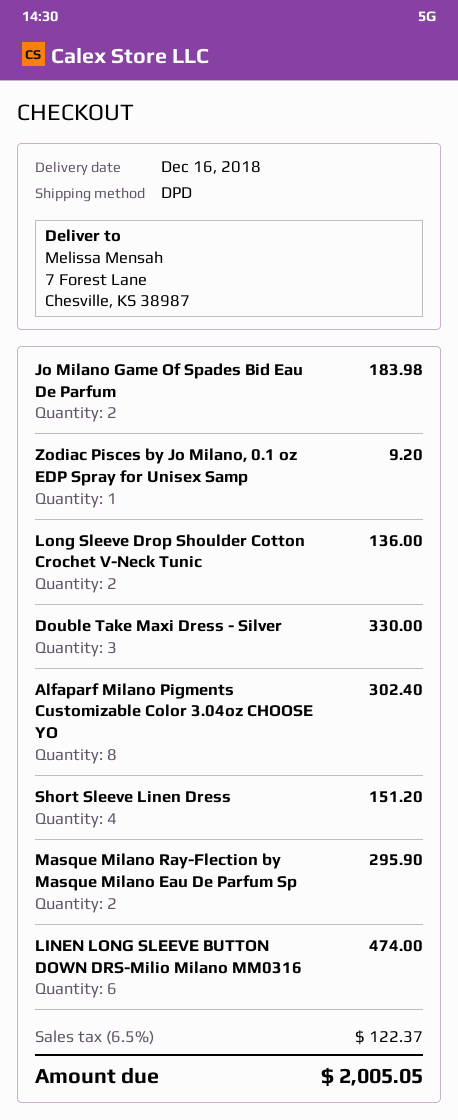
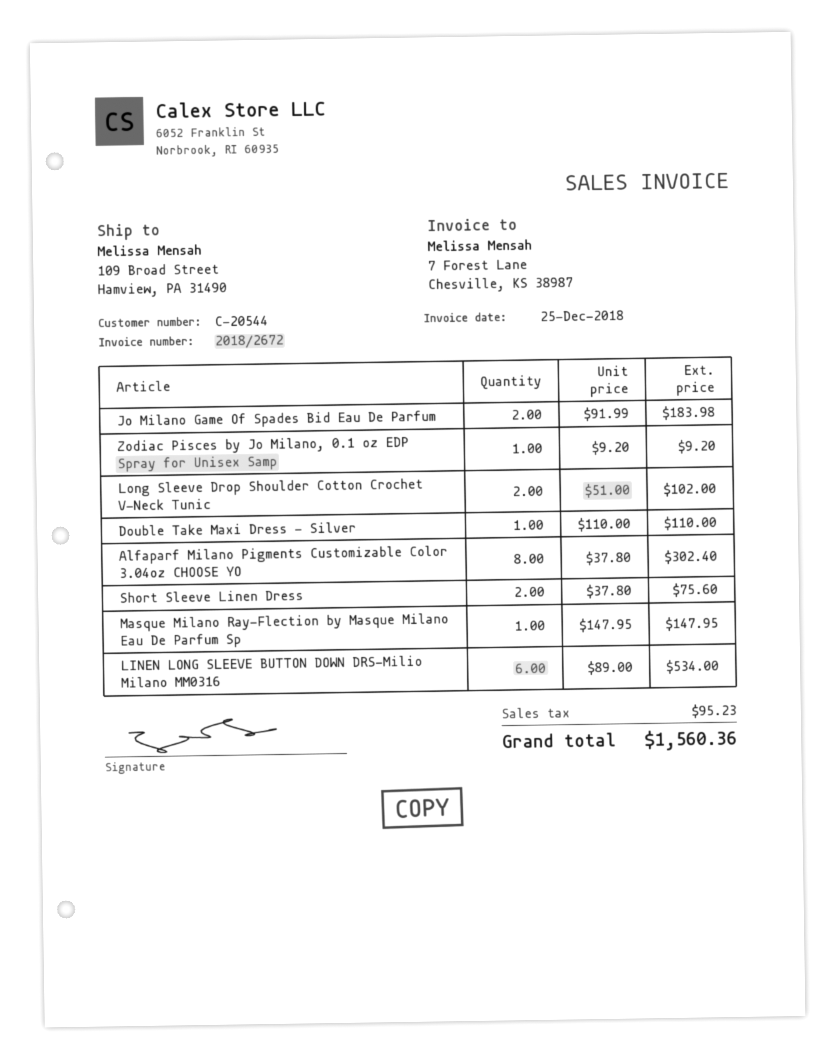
ship to: 7 Forest Lane, Chesville, KS 38987 -> 109 Broad Street, Hamview, PA 31490
Long Sleeve Drop Shoulder Cotton Crochet V-Neck Tunic: 2 for 136.00 -> 2 for 102.00
Double Take Maxi Dress - Silver: 3 for 330.00 -> 1 for 110.00
Short Sleeve Linen Dress: 4 for 151.20 -> 2 for 75.60
Masque Milano Ray-Flection by Masque Milano Eau De Parfum Sp: 2 for 295.90 -> 1 for 147.95
LINEN LONG SLEEVE BUTTON DOWN DRS-Milio Milano MM0316: 6 for 474.00 -> 6 for 534.00
tax: 122.37 -> 95.23
total: 2005.05 -> 1560.36

